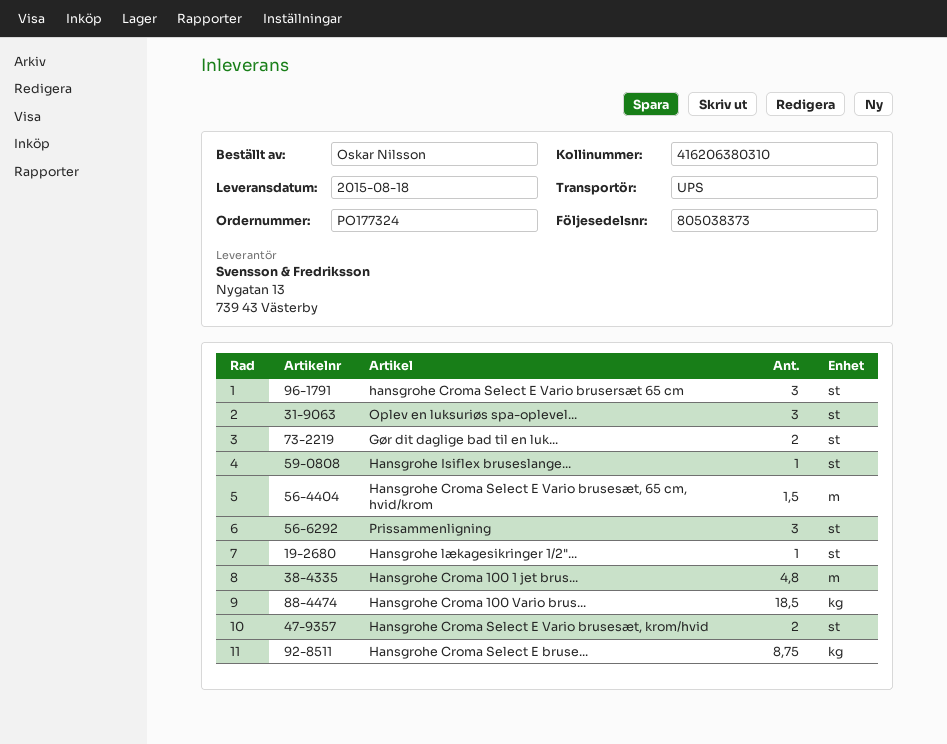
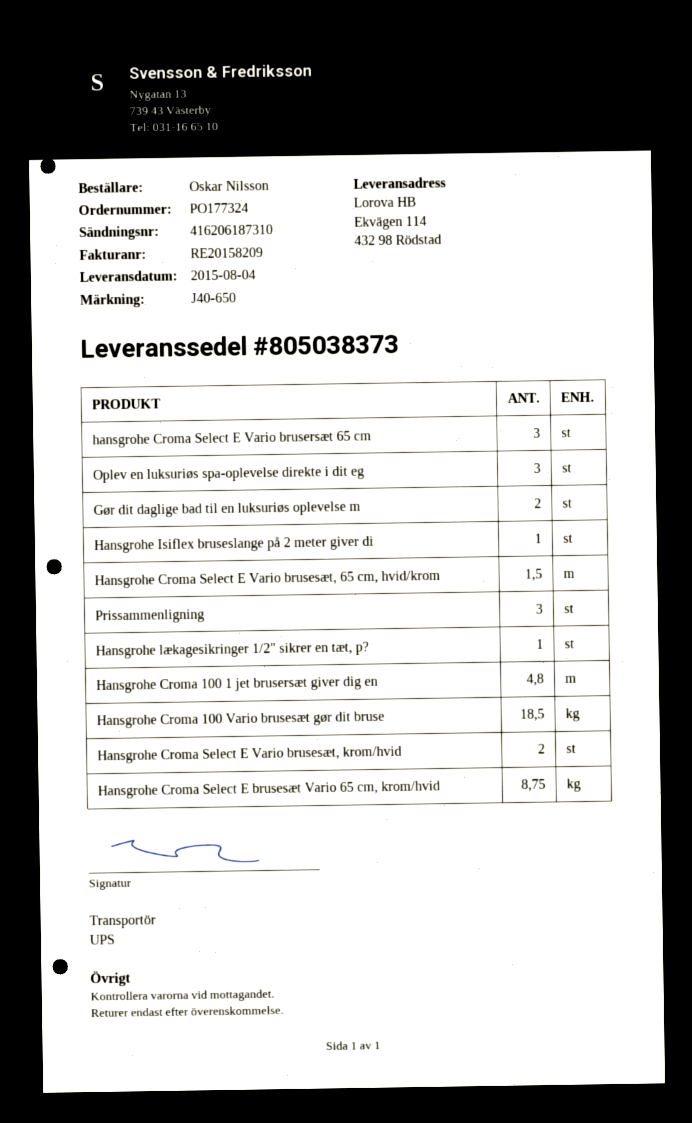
delivery date: 2015-08-18 -> 2015-08-04
tracking number: 416206380310 -> 416206187310

